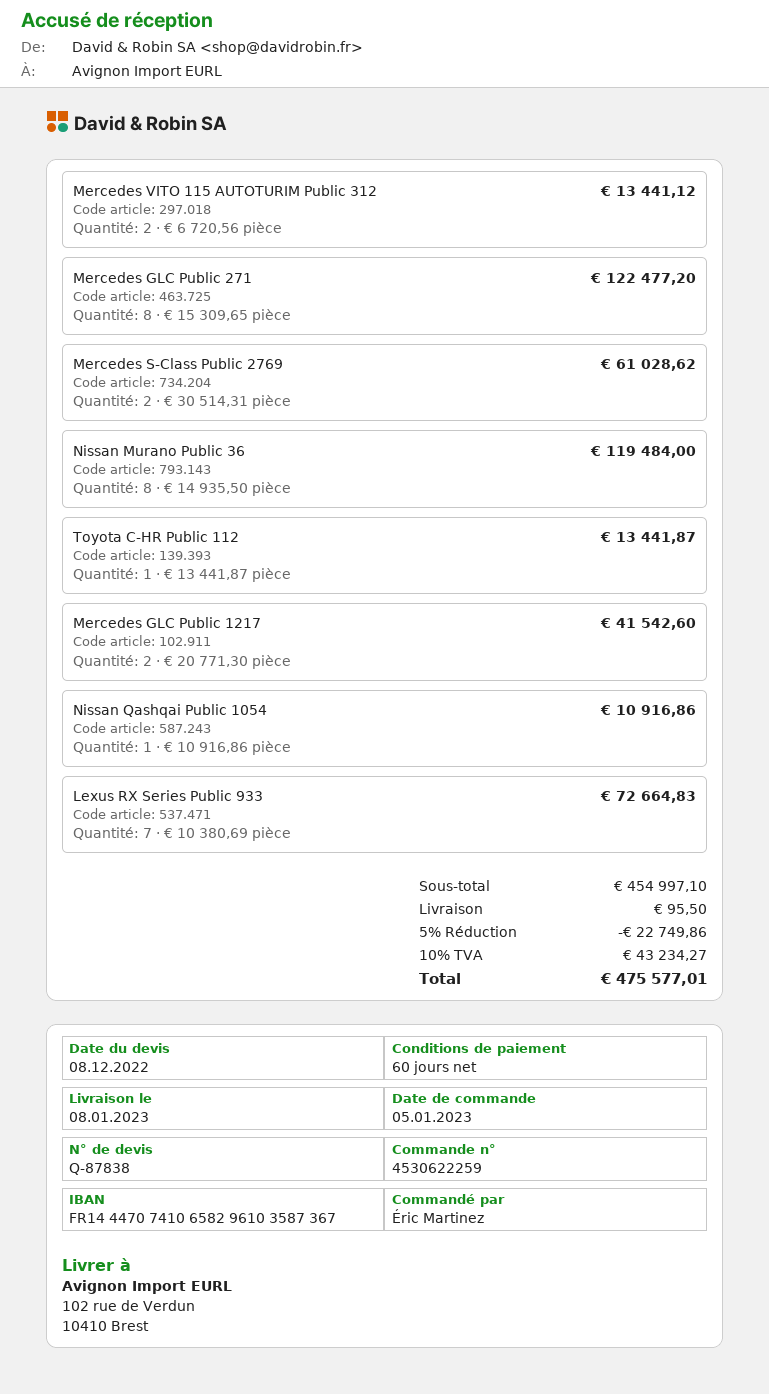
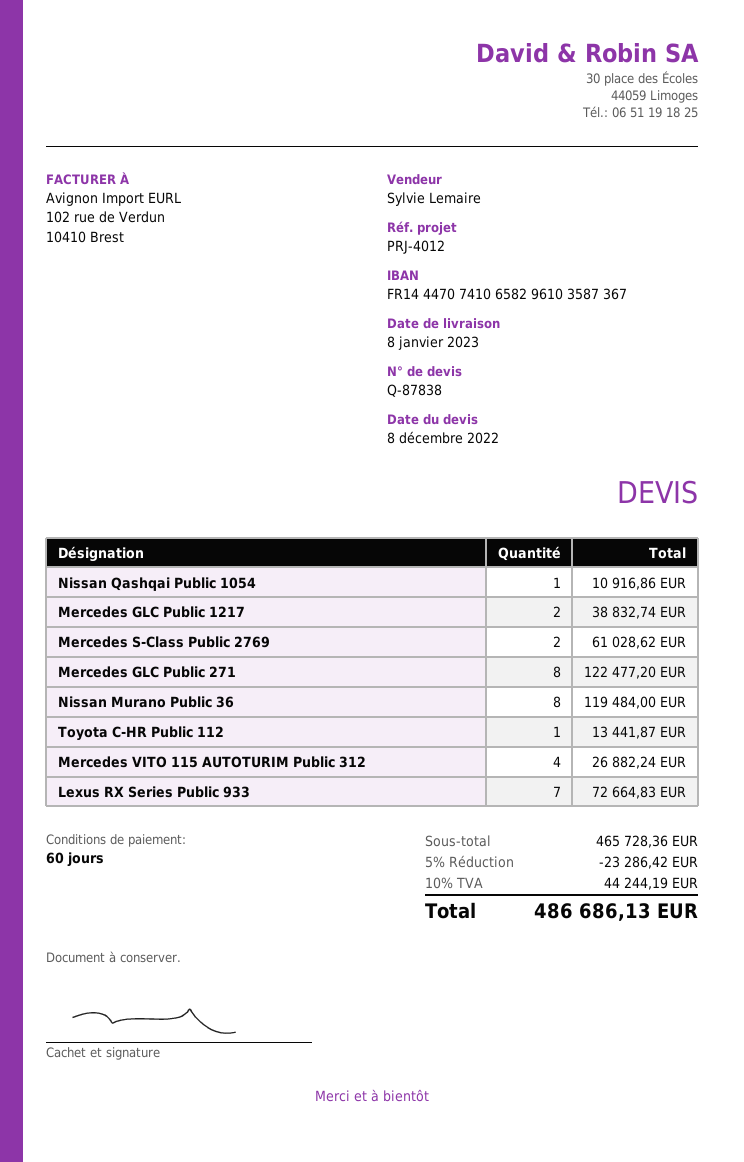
Mercedes VITO 115 AUTOTURIM Public 312: 2 for 13441.12 -> 4 for 26882.24
Mercedes GLC Public 1217: 2 for 41542.60 -> 2 for 38832.74
subtotal: 454997.10 -> 465728.36
discount: 5% = 22749.86 -> 5% = 23286.42
shipping: 95.50 -> none
tax: 10% = 43234.27 -> 10% = 44244.19
total: 475577.01 -> 486686.13

